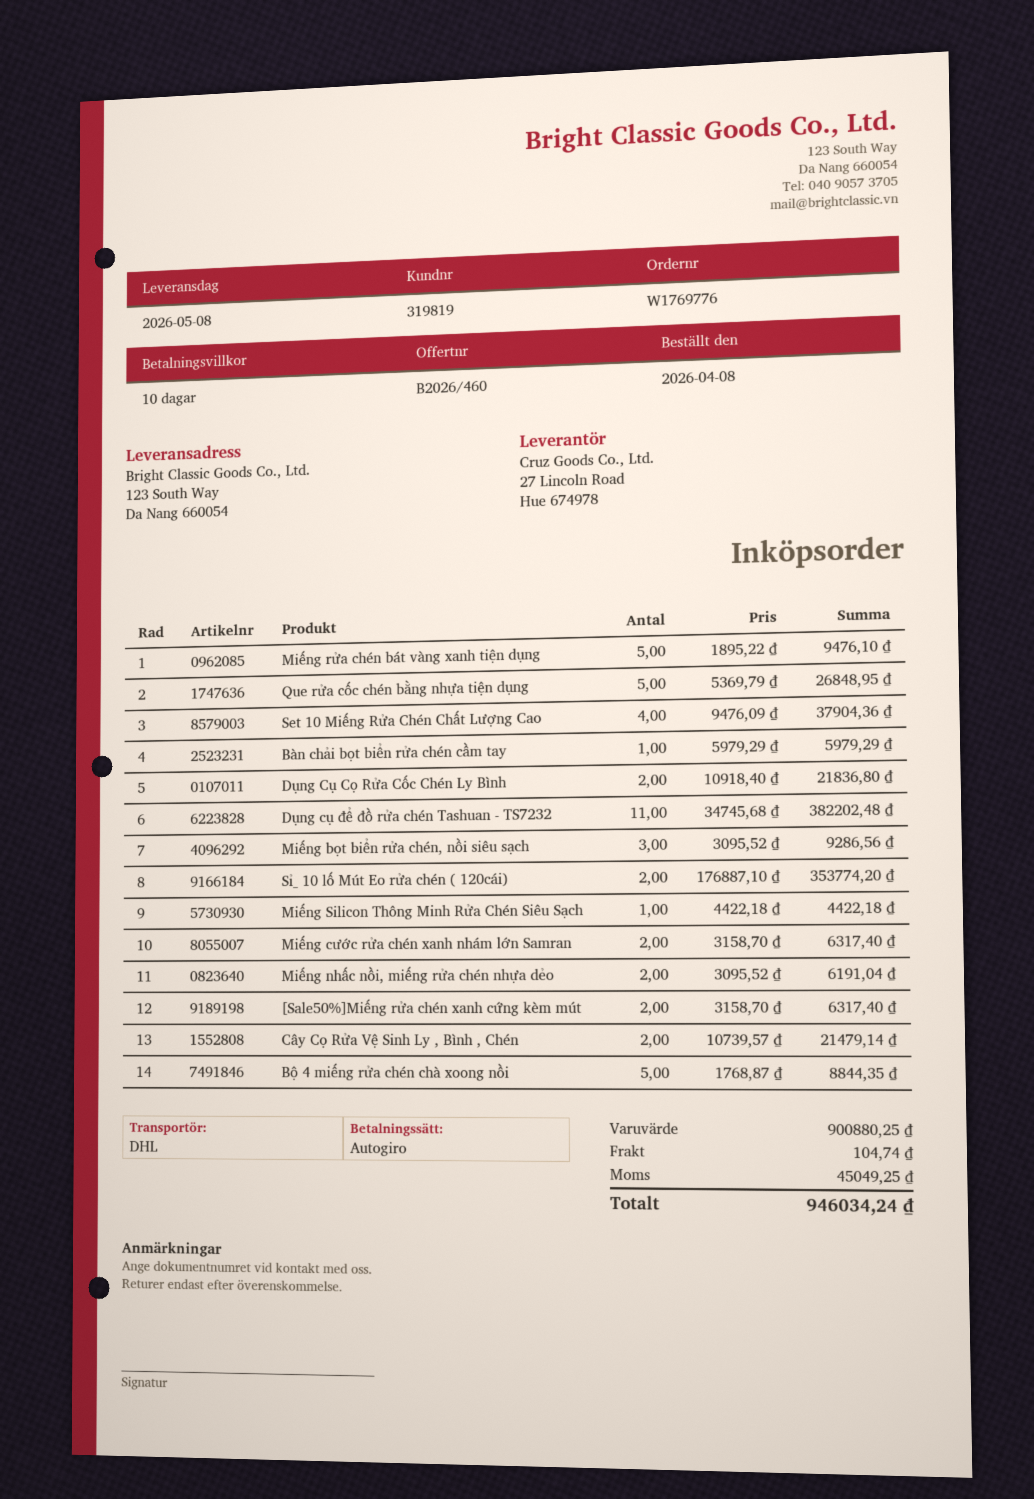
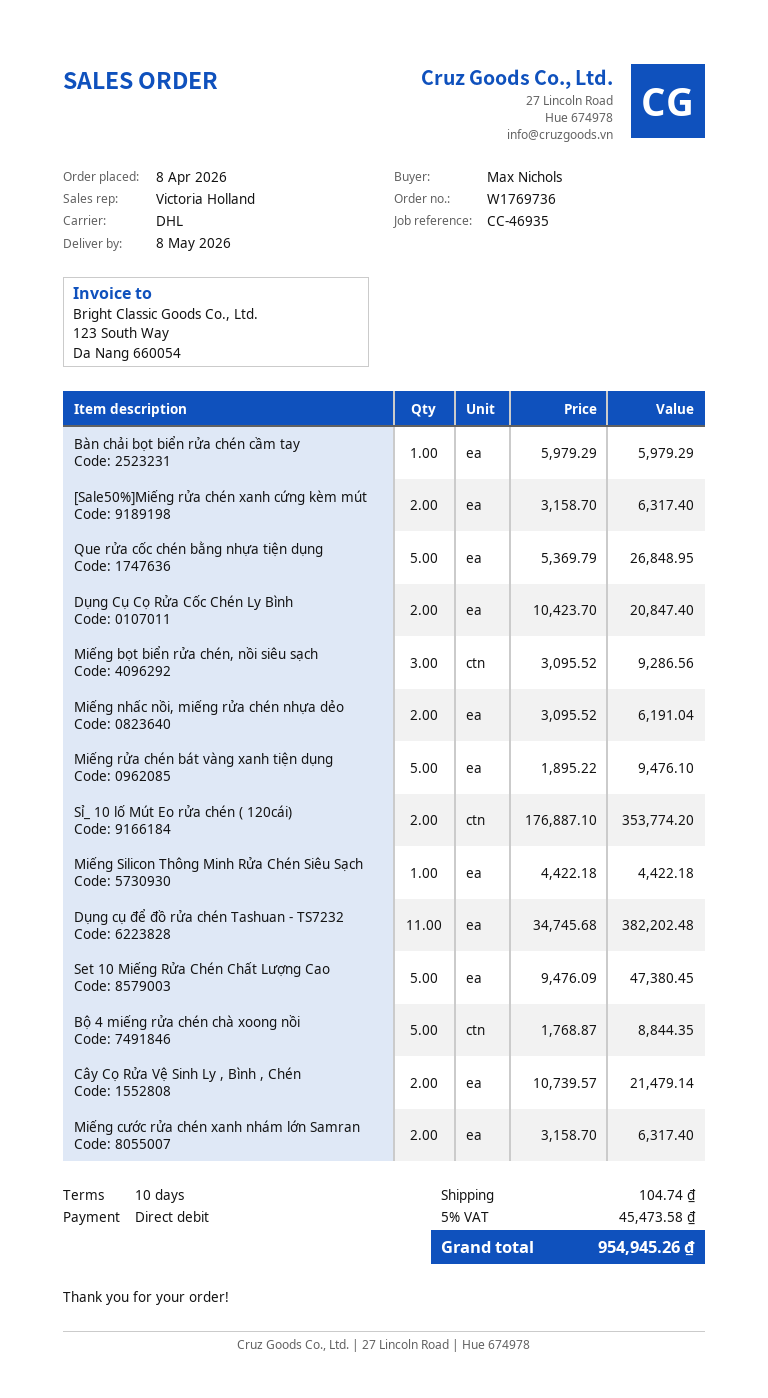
order number: W1769776 -> W1769736
Set 10 Miếng Rửa Chén Chất Lượng Cao: 4 x 9476.09 = 37904.36 -> 5 x 9476.09 = 47380.45
Dụng Cụ Cọ Rửa Cốc Chén Ly Bình: 2 x 10918.40 = 21836.80 -> 2 x 10423.70 = 20847.40
tax: 45049.25 -> 45473.58
total: 946034.24 -> 954945.26

